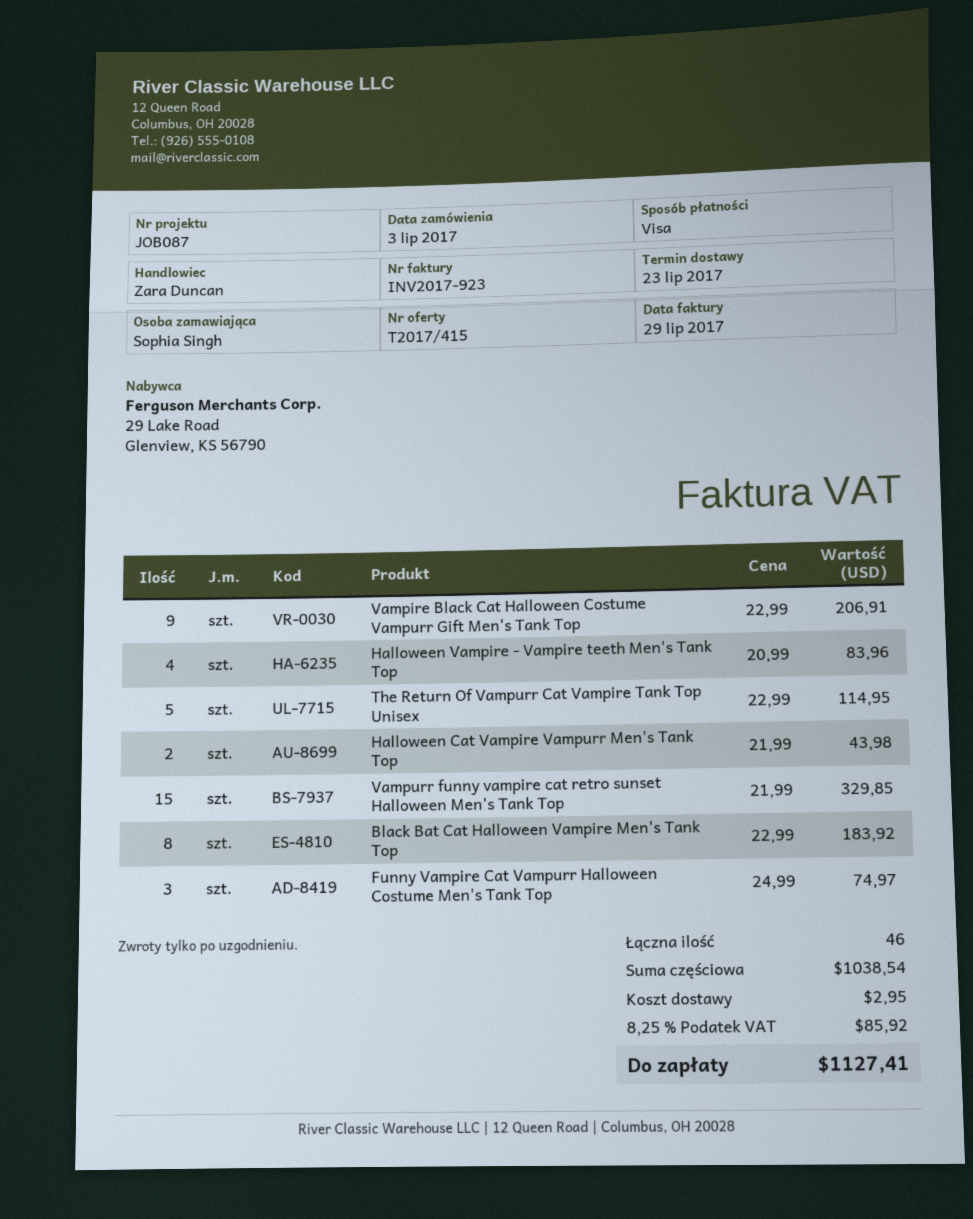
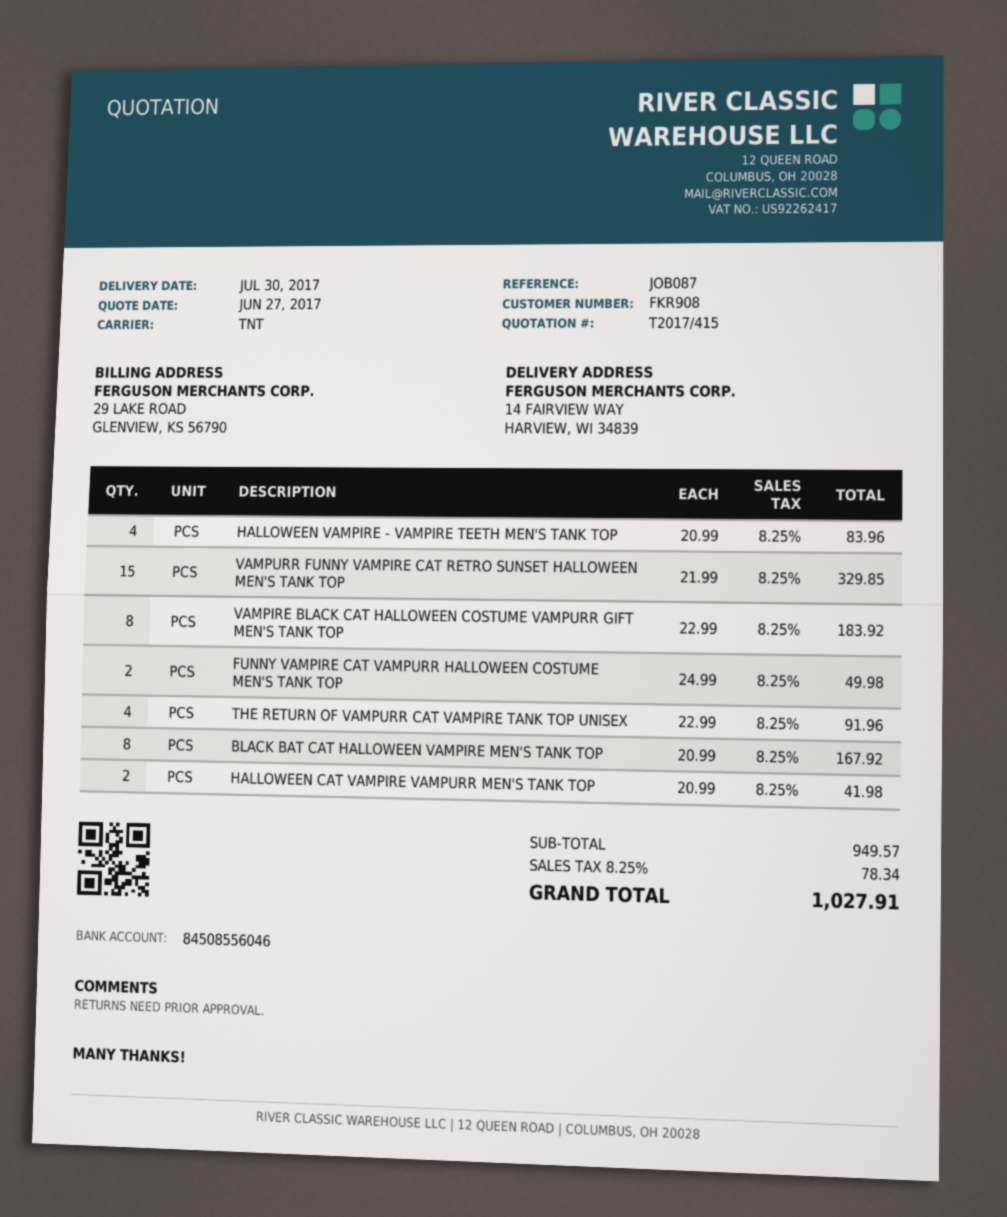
delivery date: 2017-07-23 -> 2017-07-30
Vampire Black Cat Halloween Costume Vampurr Gift Men's Tank Top: 9 x 22.99 = 206.91 -> 8 x 22.99 = 183.92
The Return Of Vampurr Cat Vampire Tank Top Unisex: 5 x 22.99 = 114.95 -> 4 x 22.99 = 91.96
Halloween Cat Vampire Vampurr Men's Tank Top: 2 x 21.99 = 43.98 -> 2 x 20.99 = 41.98
Black Bat Cat Halloween Vampire Men's Tank Top: 8 x 22.99 = 183.92 -> 8 x 20.99 = 167.92
Funny Vampire Cat Vampurr Halloween Costume Men's Tank Top: 3 x 24.99 = 74.97 -> 2 x 24.99 = 49.98
subtotal: 1038.54 -> 949.57
shipping: 2.95 -> none
tax: 8.25% = 85.92 -> 8.25% = 78.34
total: 1127.41 -> 1027.91

